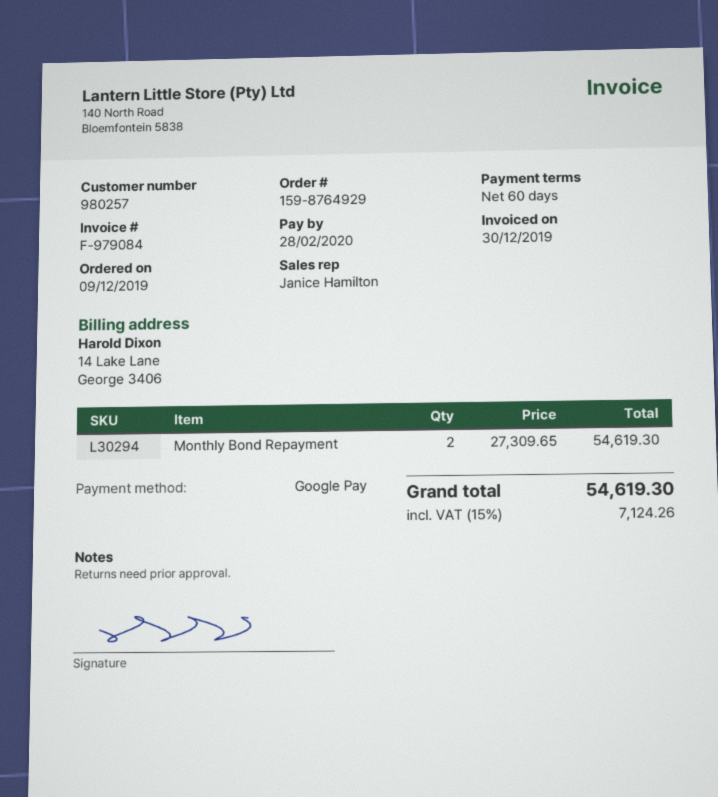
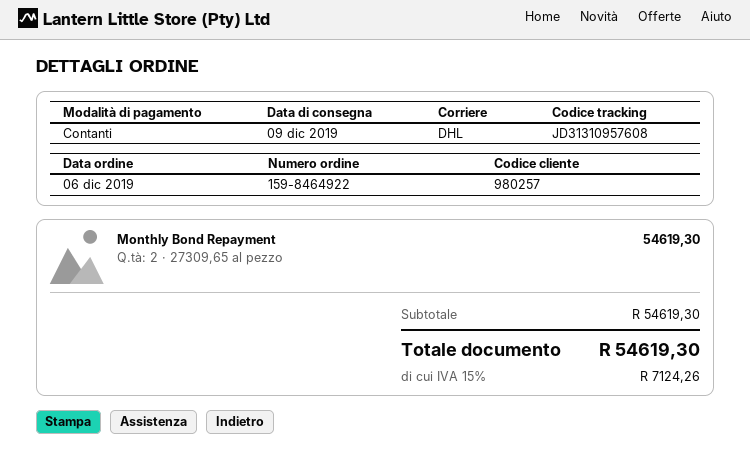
order number: 159-8764929 -> 159-8464922
order date: 2019-12-09 -> 2019-12-06
payment method: Google Pay -> cash

